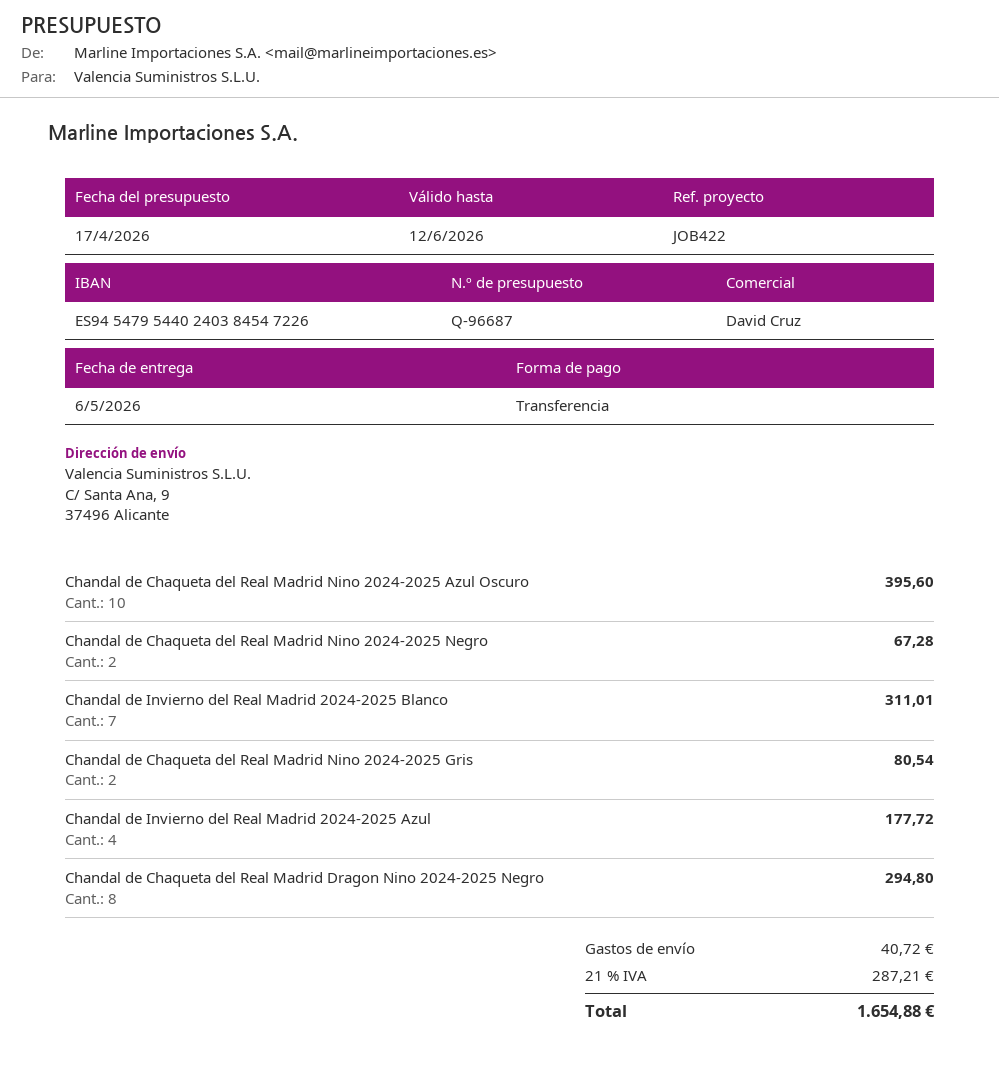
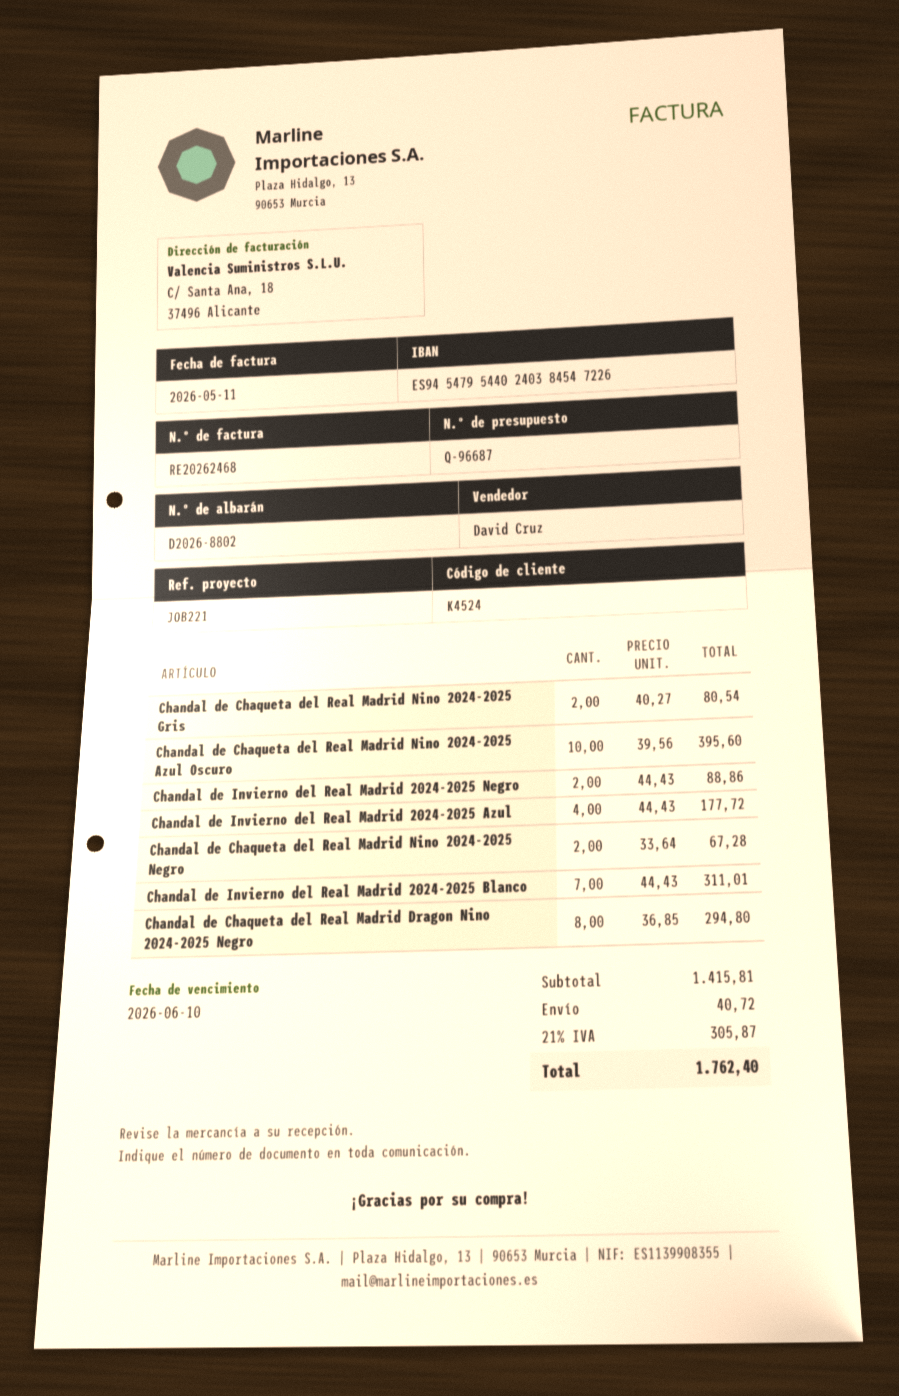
reference: JOB422 -> JOB221
Chandal de Invierno del Real Madrid 2024-2025 Negro: none -> 2 for 88.86
tax: 21% = 287.21 -> 21% = 305.87
total: 1654.88 -> 1762.40

